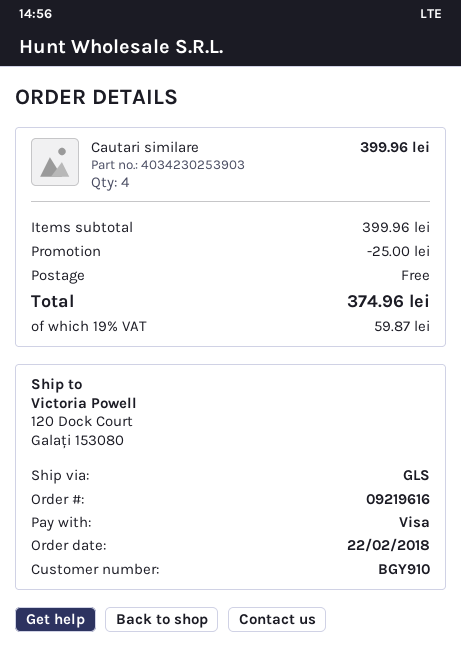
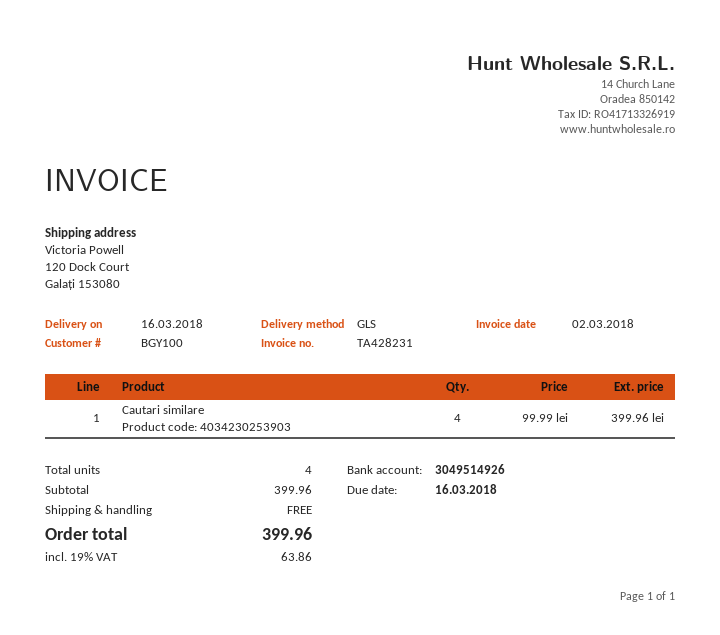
customer number: BGY910 -> BGY100
discount: 25.00 -> none
tax: 19% = 59.87 -> 19% = 63.86
total: 374.96 -> 399.96

